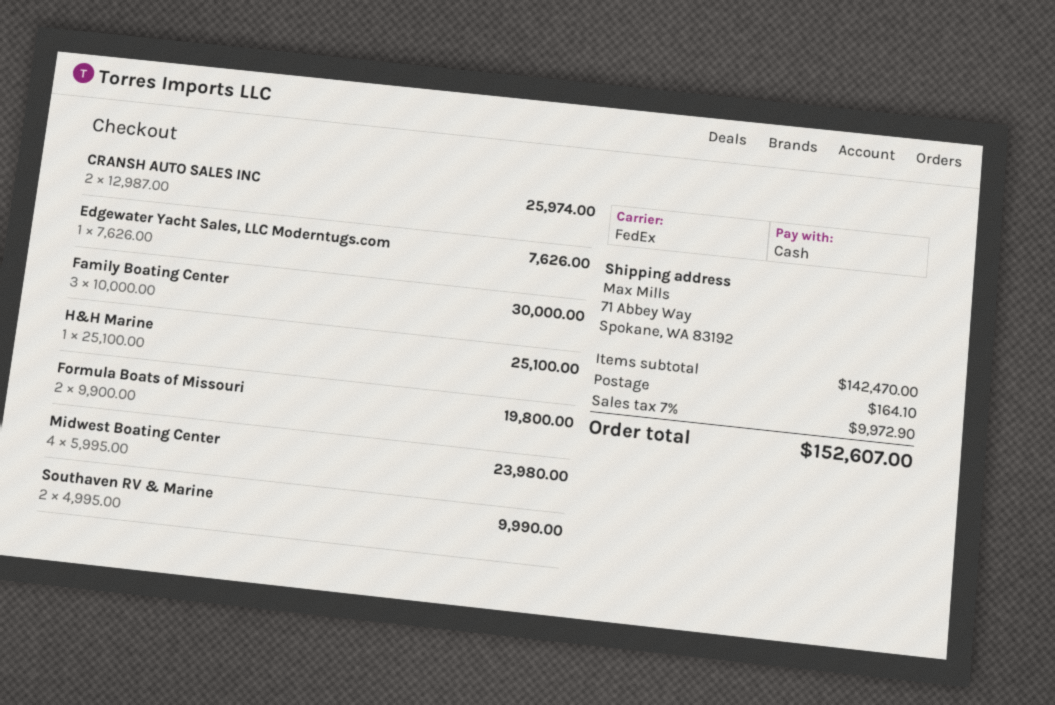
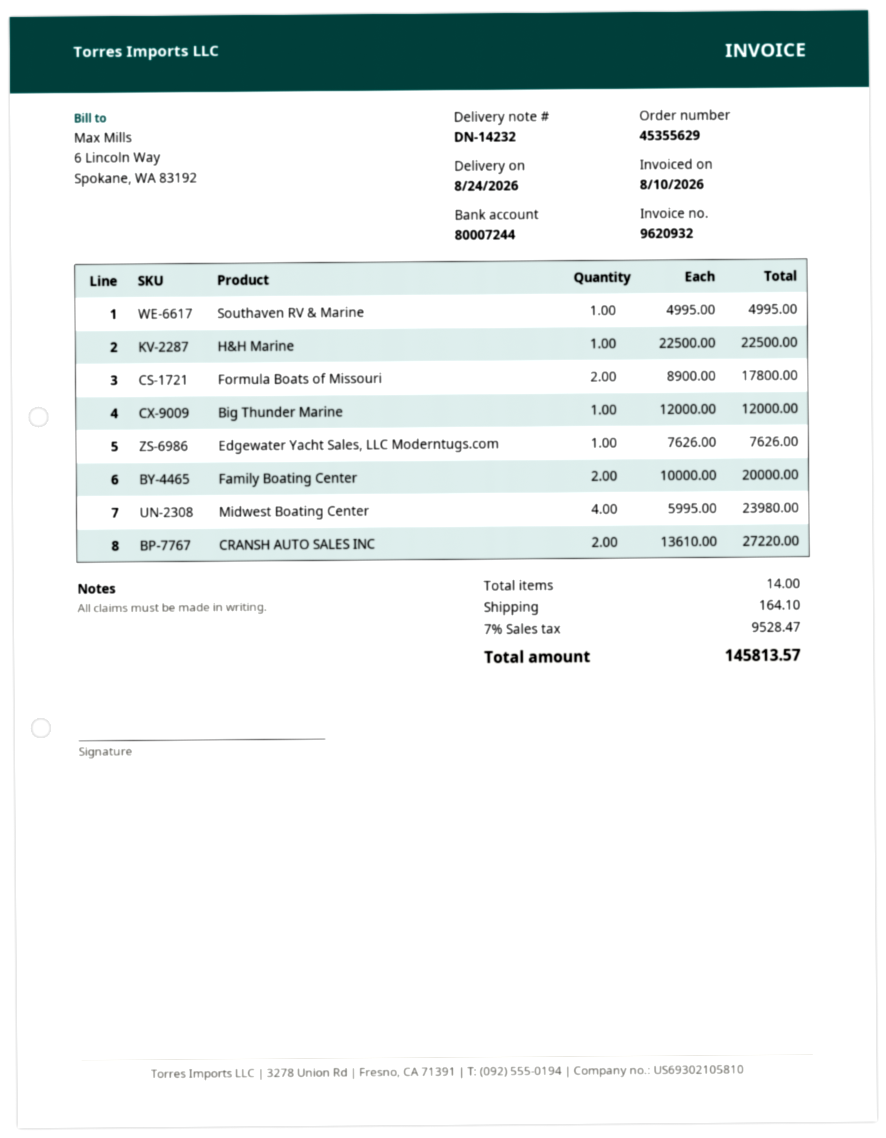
CRANSH AUTO SALES INC: 2 x 12987.00 = 25974.00 -> 2 x 13610.00 = 27220.00
Family Boating Center: 3 x 10000.00 = 30000.00 -> 2 x 10000.00 = 20000.00
H&H Marine: 1 x 25100.00 = 25100.00 -> 1 x 22500.00 = 22500.00
Formula Boats of Missouri: 2 x 9900.00 = 19800.00 -> 2 x 8900.00 = 17800.00
Southaven RV & Marine: 2 x 4995.00 = 9990.00 -> 1 x 4995.00 = 4995.00
Big Thunder Marine: none -> 1 x 12000.00 = 12000.00
tax: 7% = 9972.90 -> 7% = 9528.47
total: 152607.00 -> 145813.57

